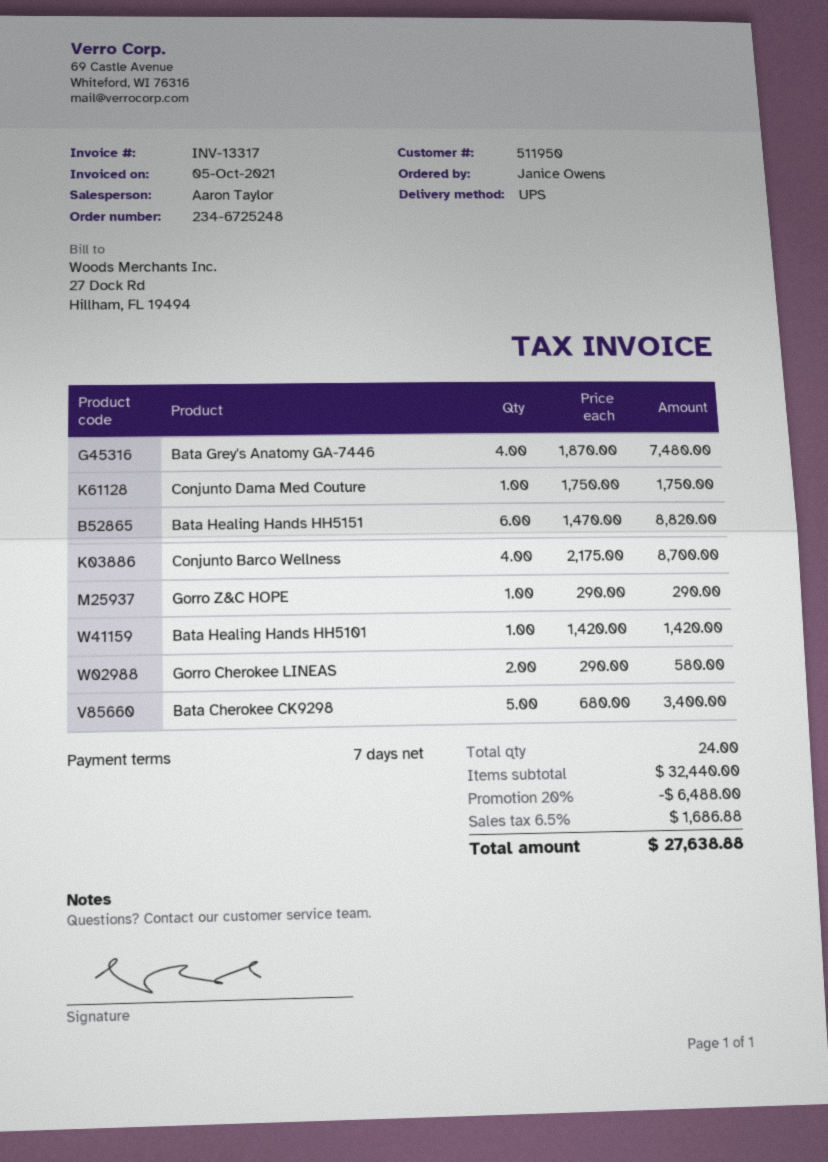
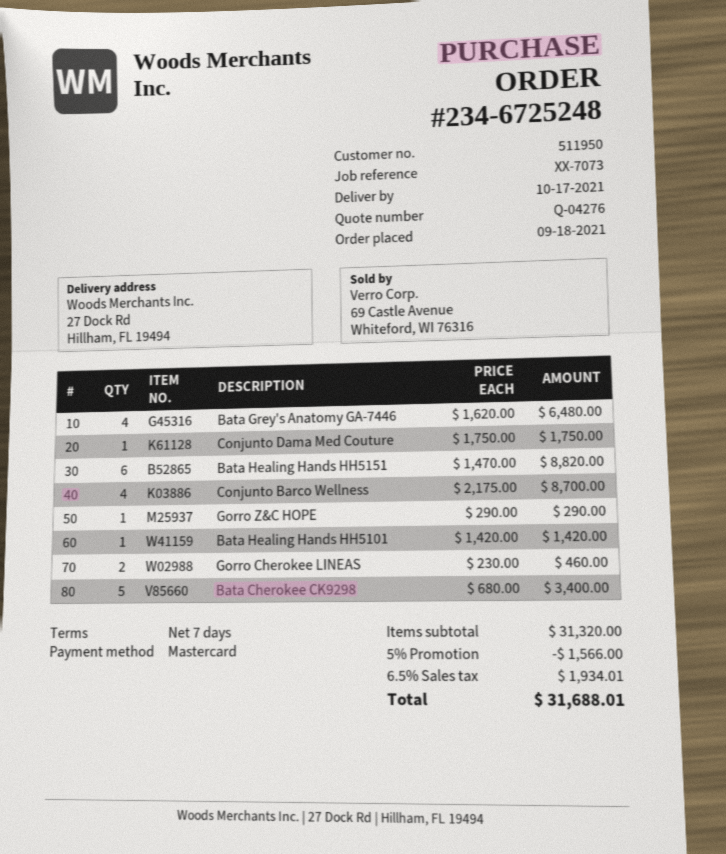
Bata Grey's Anatomy GA-7446: 4 x 1870.00 = 7480.00 -> 4 x 1620.00 = 6480.00
Gorro Cherokee LINEAS: 2 x 290.00 = 580.00 -> 2 x 230.00 = 460.00
subtotal: 32440.00 -> 31320.00
discount: 20% = 6488.00 -> 5% = 1566.00
tax: 6.5% = 1686.88 -> 6.5% = 1934.01
total: 27638.88 -> 31688.01

